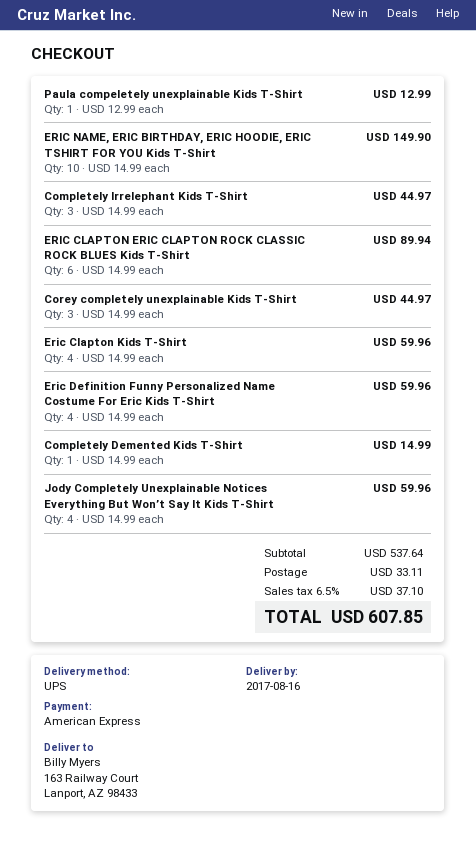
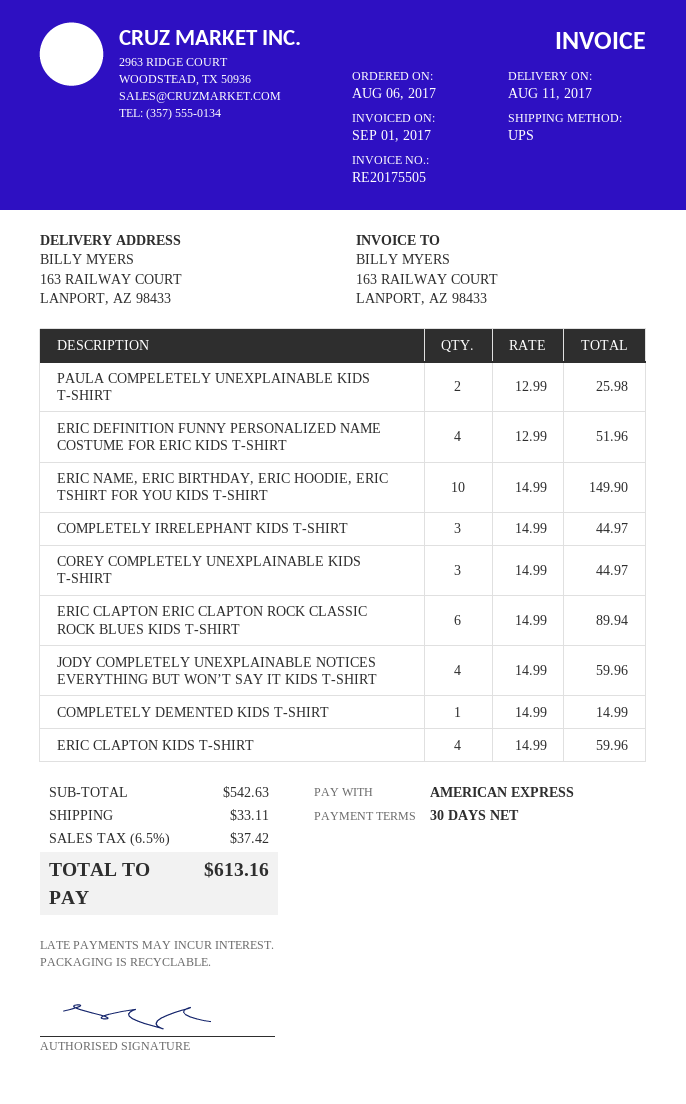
delivery date: 2017-08-16 -> 2017-08-11
Paula compeletely unexplainable Kids T-Shirt: 1 x 12.99 = 12.99 -> 2 x 12.99 = 25.98
Eric Definition Funny Personalized Name Costume For Eric Kids T-Shirt: 4 x 14.99 = 59.96 -> 4 x 12.99 = 51.96
subtotal: 537.64 -> 542.63
tax: 6.5% = 37.10 -> 6.5% = 37.42
total: 607.85 -> 613.16

